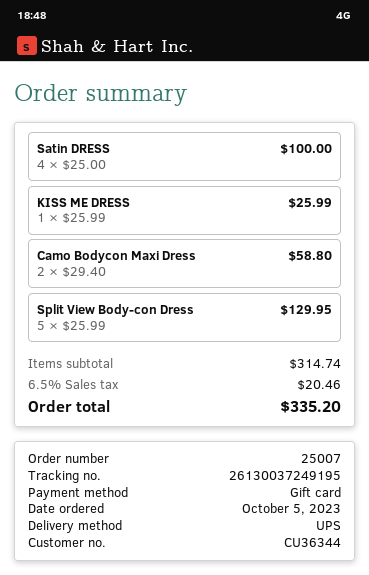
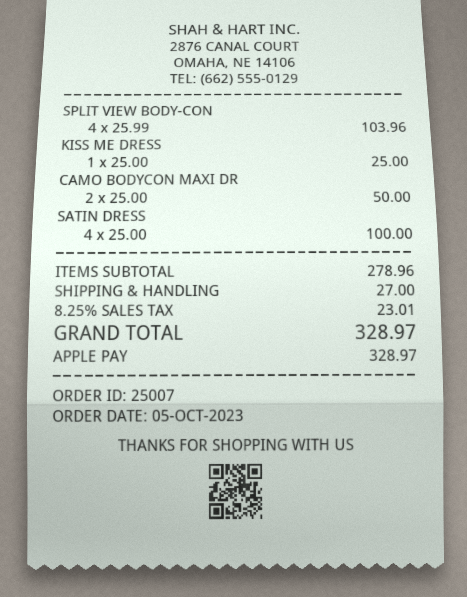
payment method: gift card -> Apple Pay
KISS ME DRESS: 1 x 25.99 = 25.99 -> 1 x 25.00 = 25.00
Camo Bodycon Maxi Dress: 2 x 29.40 = 58.80 -> 2 x 25.00 = 50.00
Split View Body-con Dress: 5 x 25.99 = 129.95 -> 4 x 25.99 = 103.96
subtotal: 314.74 -> 278.96
shipping: none -> 27.00
tax: 6.5% = 20.46 -> 8.25% = 23.01
total: 335.20 -> 328.97

